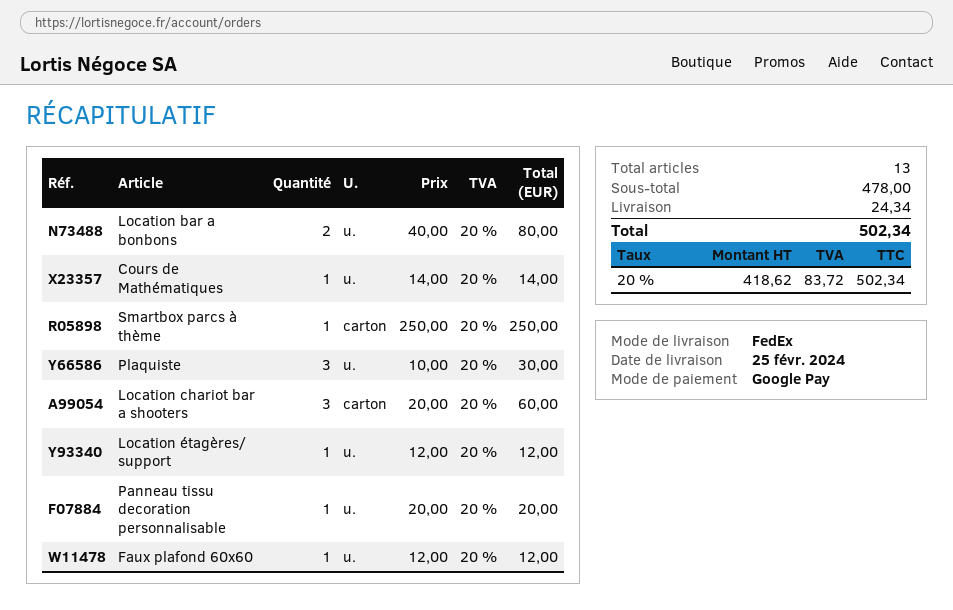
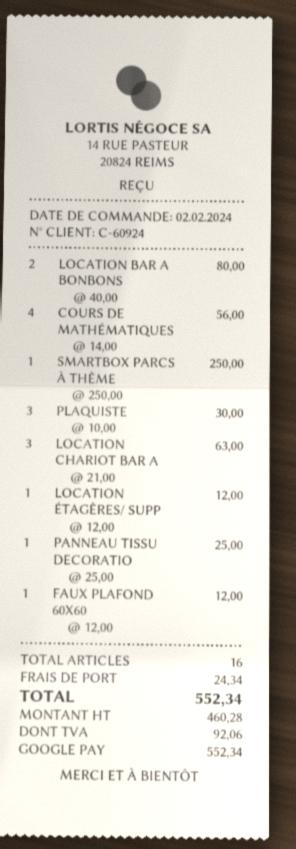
Cours de Mathématiques: 1 x 14.00 = 14.00 -> 4 x 14.00 = 56.00
Location chariot bar a shooters: 3 x 20.00 = 60.00 -> 3 x 21.00 = 63.00
Panneau tissu decoration personnalisable: 1 x 20.00 = 20.00 -> 1 x 25.00 = 25.00
total quantity: 13 -> 16
net: 418.62 -> 460.28
tax: 83.72 -> 92.06
total: 502.34 -> 552.34

